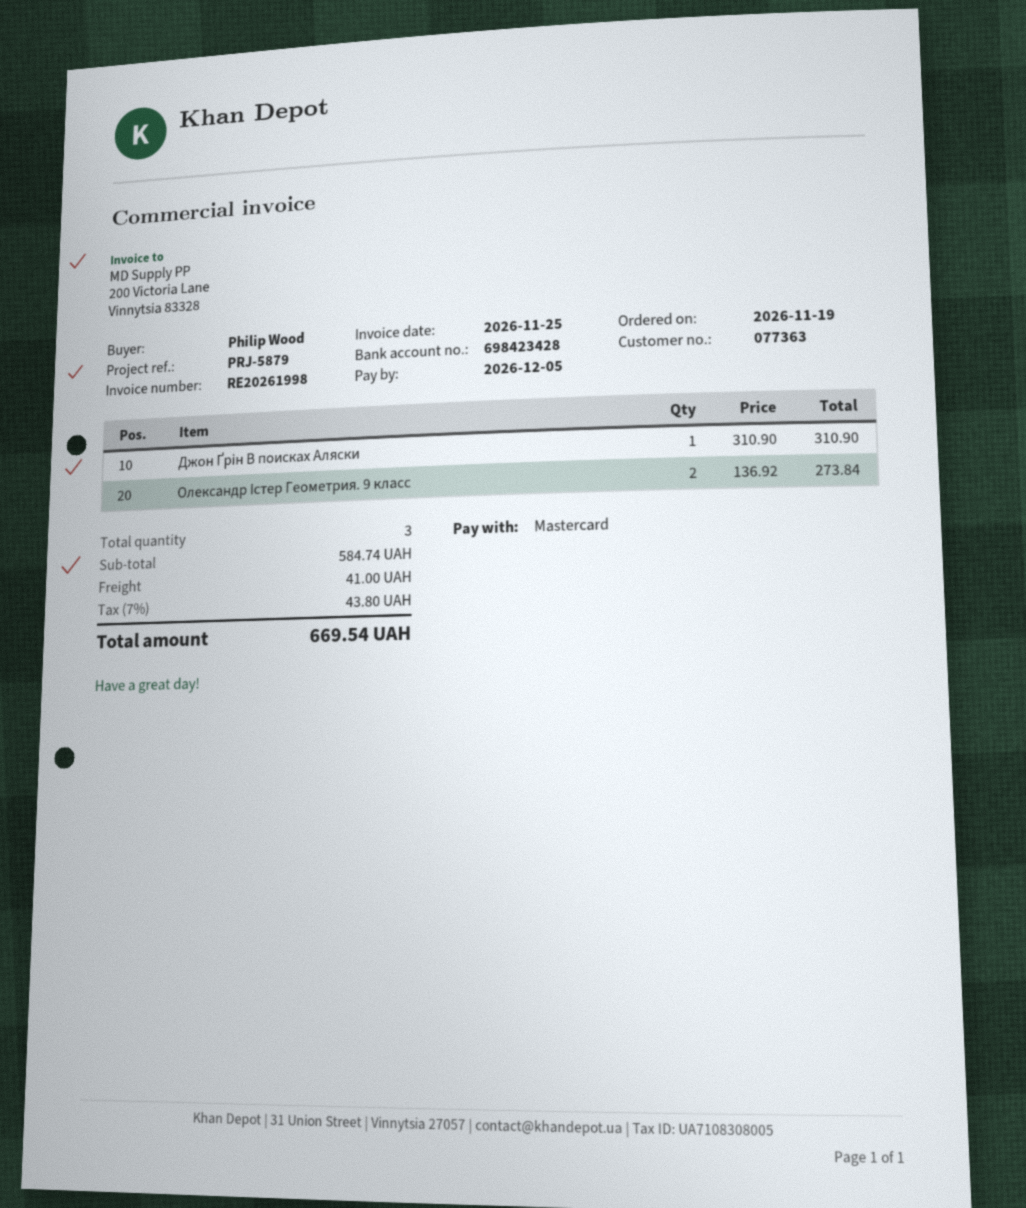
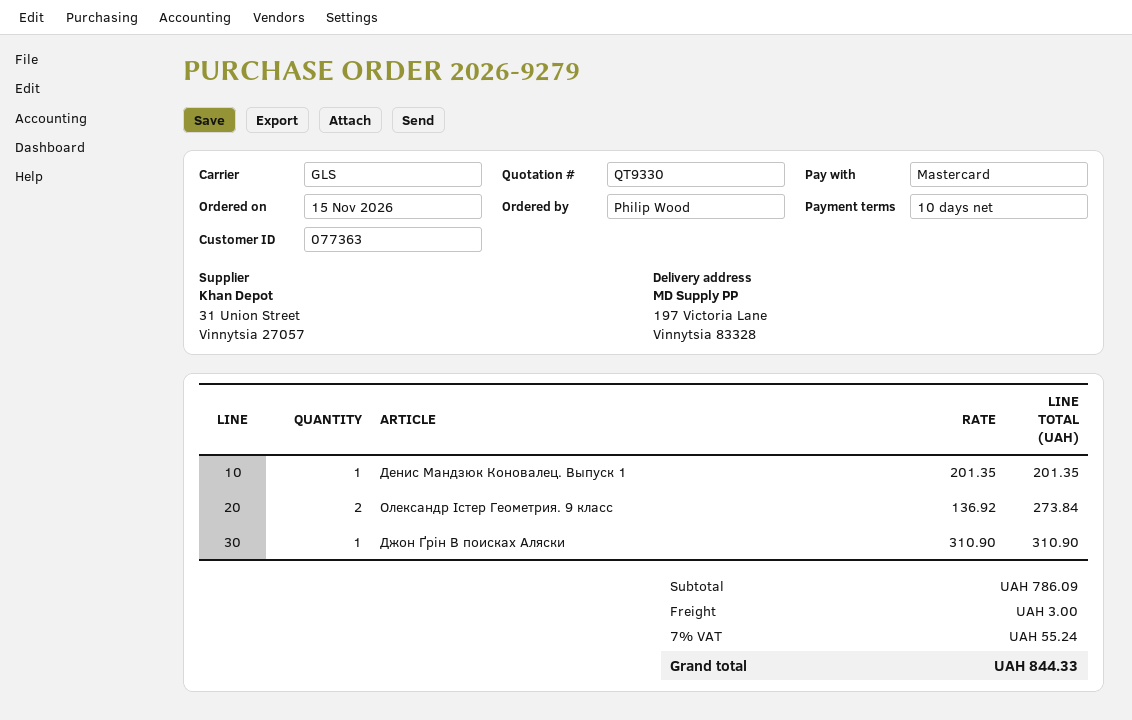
order date: 2026-11-19 -> 2026-11-15
Денис Мандзюк Коновалец. Выпуск 1: none -> 1 x 201.35 = 201.35
subtotal: 584.74 -> 786.09
shipping: 41.00 -> 3.00
tax: 7% = 43.80 -> 7% = 55.24
total: 669.54 -> 844.33

